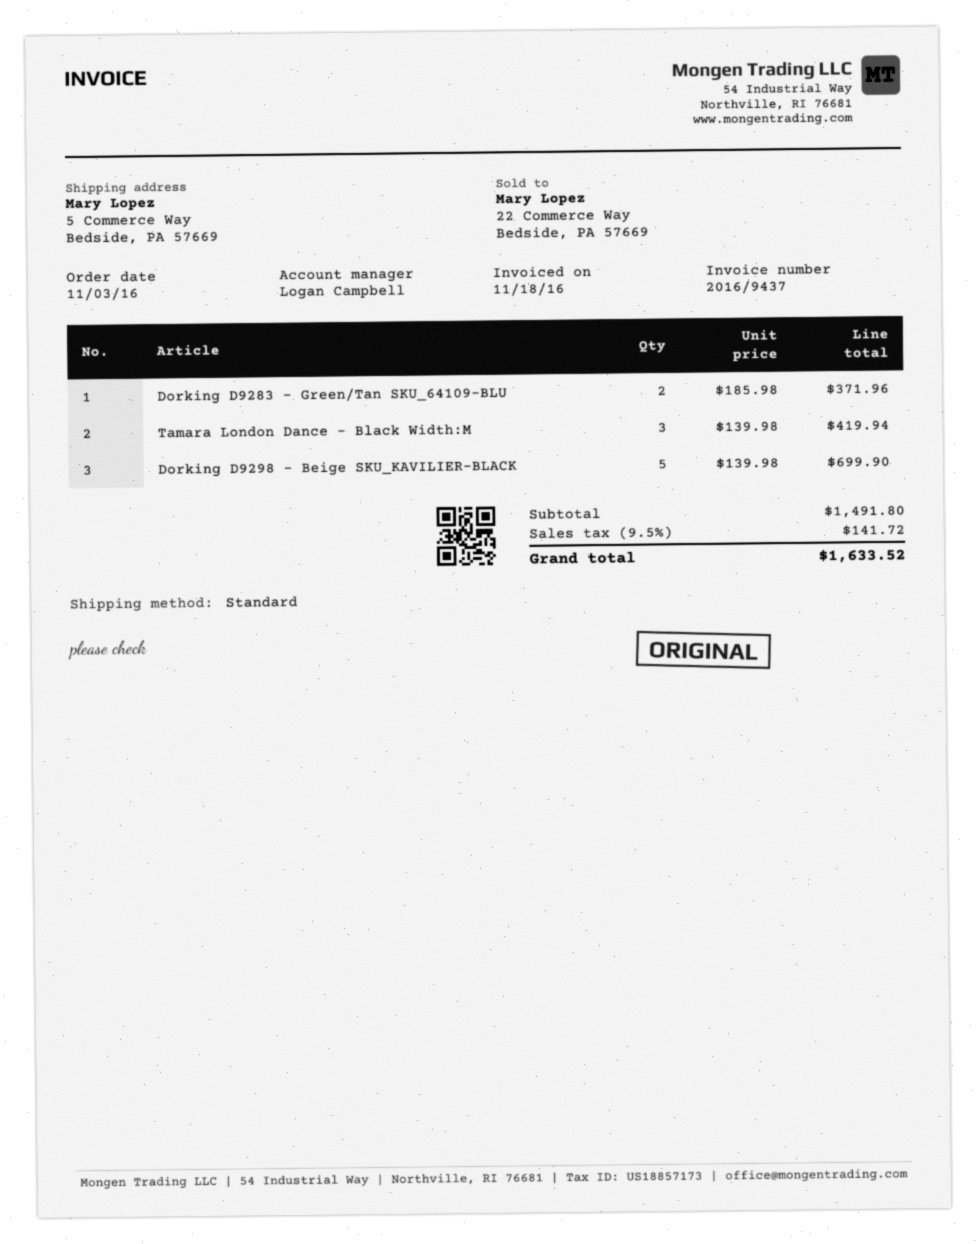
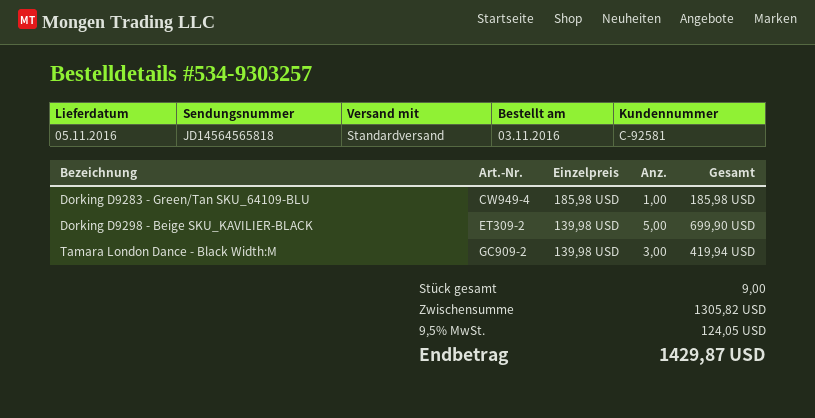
Dorking D9283 - Green/Tan SKU_64109-BLU: 2 x 185.98 = 371.96 -> 1 x 185.98 = 185.98
subtotal: 1491.80 -> 1305.82
tax: 9.5% = 141.72 -> 9.5% = 124.05
total: 1633.52 -> 1429.87

